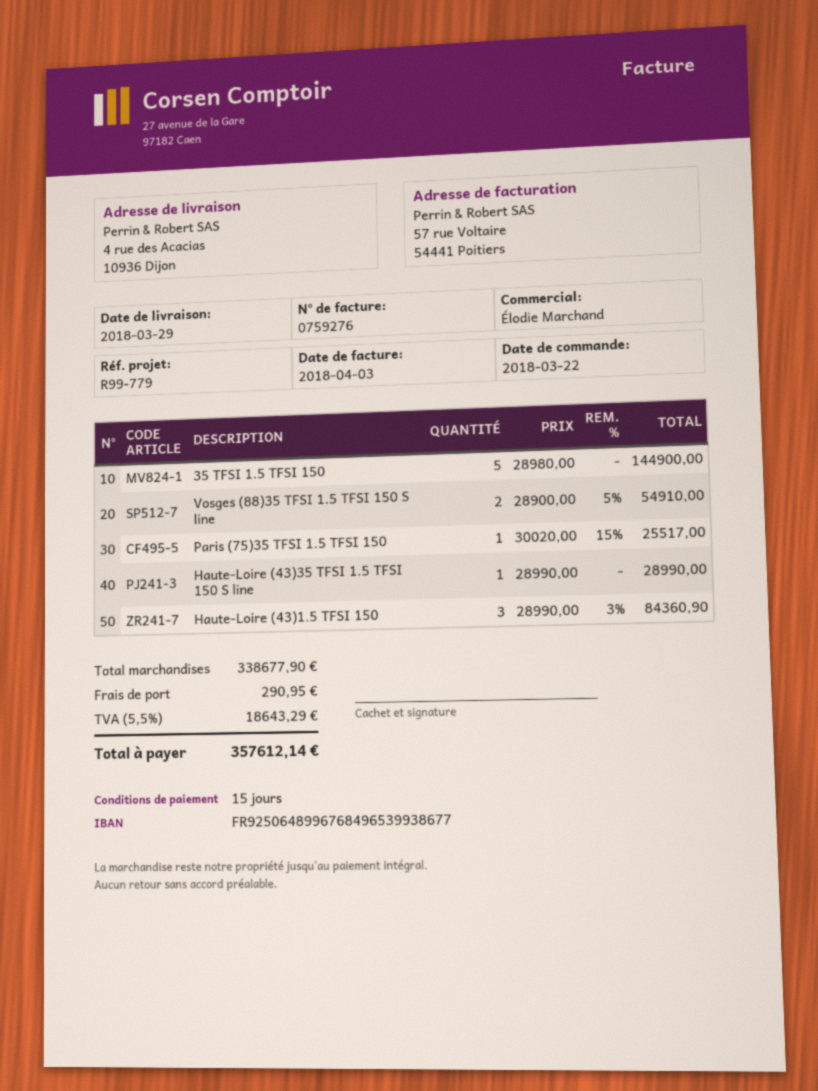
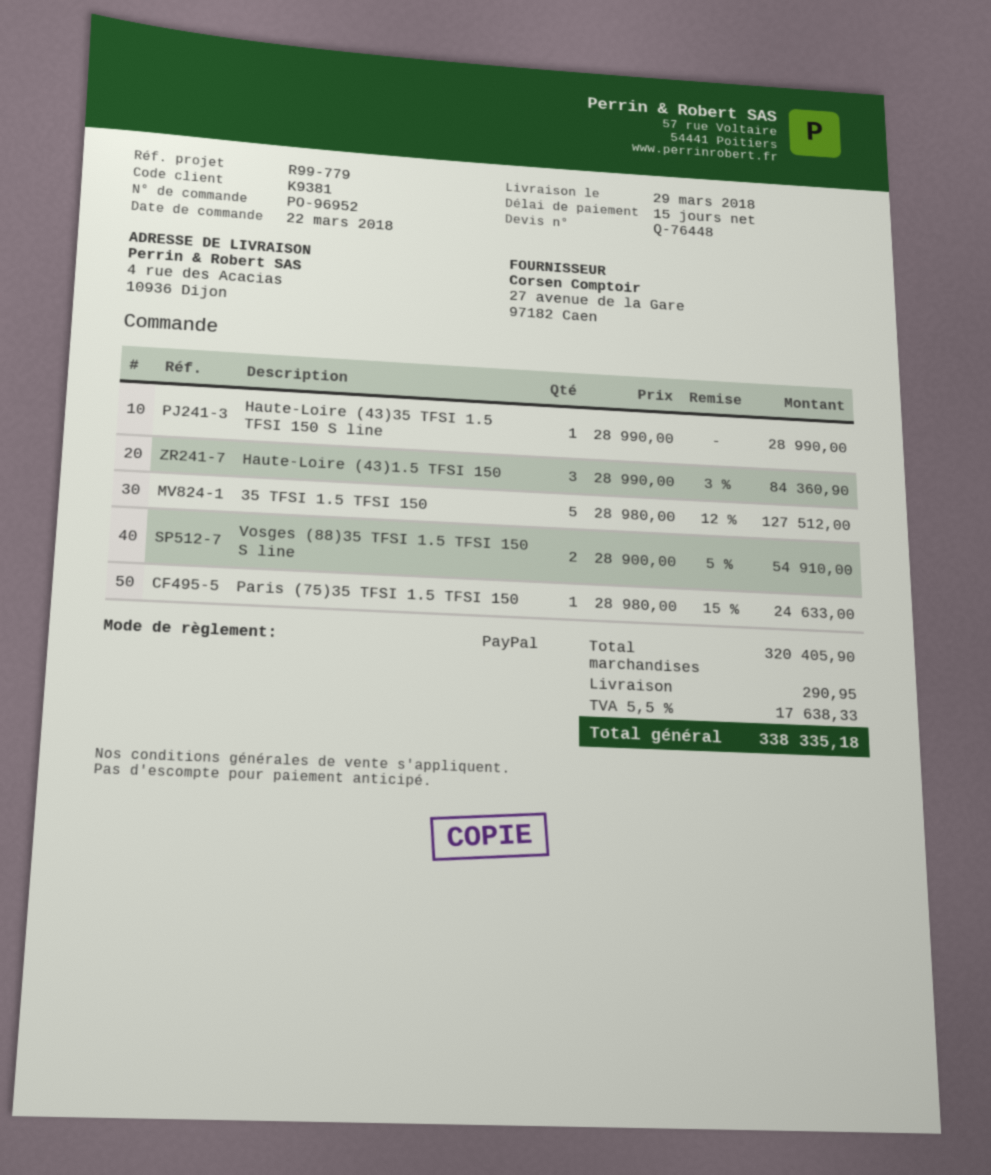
35 TFSI 1.5 TFSI 150: 5 x 28980.00 = 144900.00 -> 5 x 28980.00 - 12% = 127512.00
Paris (75)35 TFSI 1.5 TFSI 150: 1 x 30020.00 - 15% = 25517.00 -> 1 x 28980.00 - 15% = 24633.00
subtotal: 338677.90 -> 320405.90
tax: 5.5% = 18643.29 -> 5.5% = 17638.33
total: 357612.14 -> 338335.18

